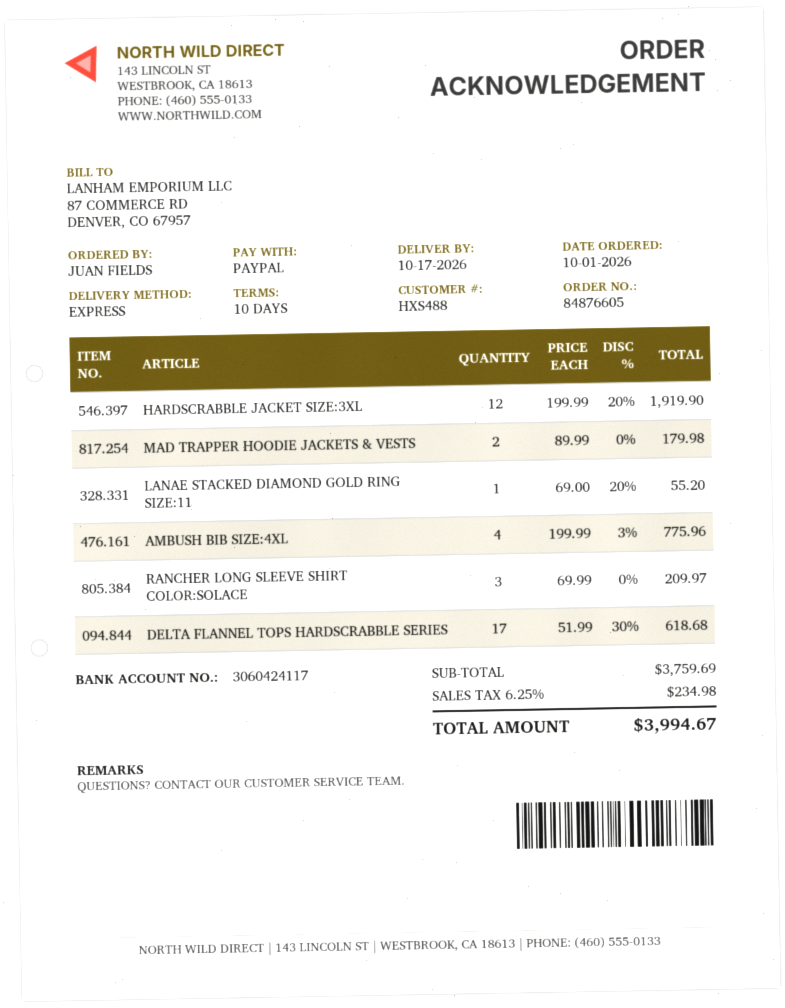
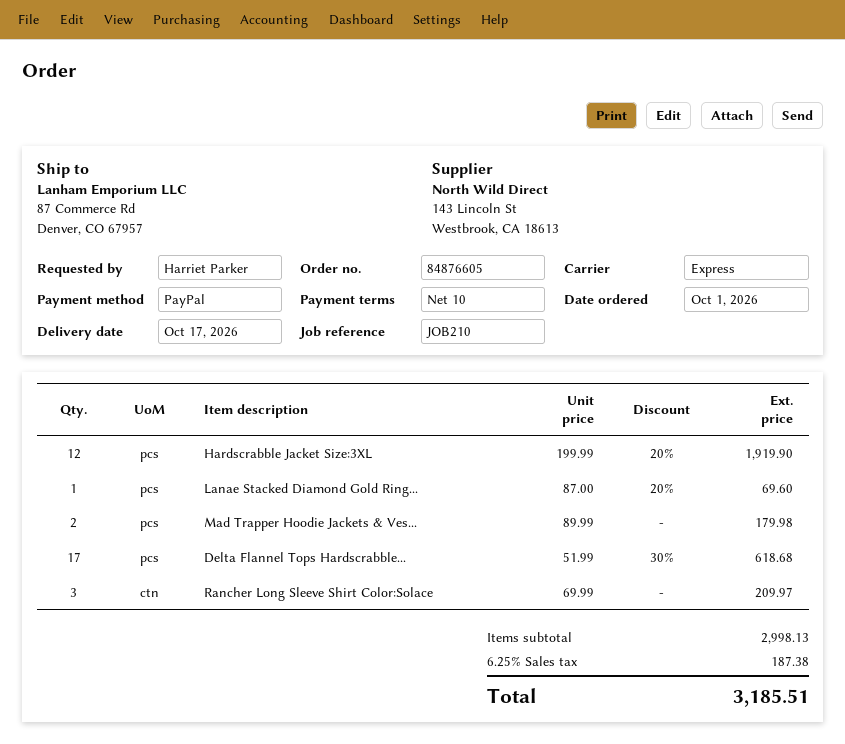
ordered by: JUAN FIELDS -> Harriet Parker
LANAE STACKED DIAMOND GOLD RING SIZE:11: 1 x 69.00 - 20% = 55.20 -> 1 x 87.00 - 20% = 69.60
AMBUSH BIB SIZE:4XL: 4 x 199.99 - 3% = 775.96 -> none
subtotal: 3759.69 -> 2998.13
tax: 6.25% = 234.98 -> 6.25% = 187.38
total: 3994.67 -> 3185.51

